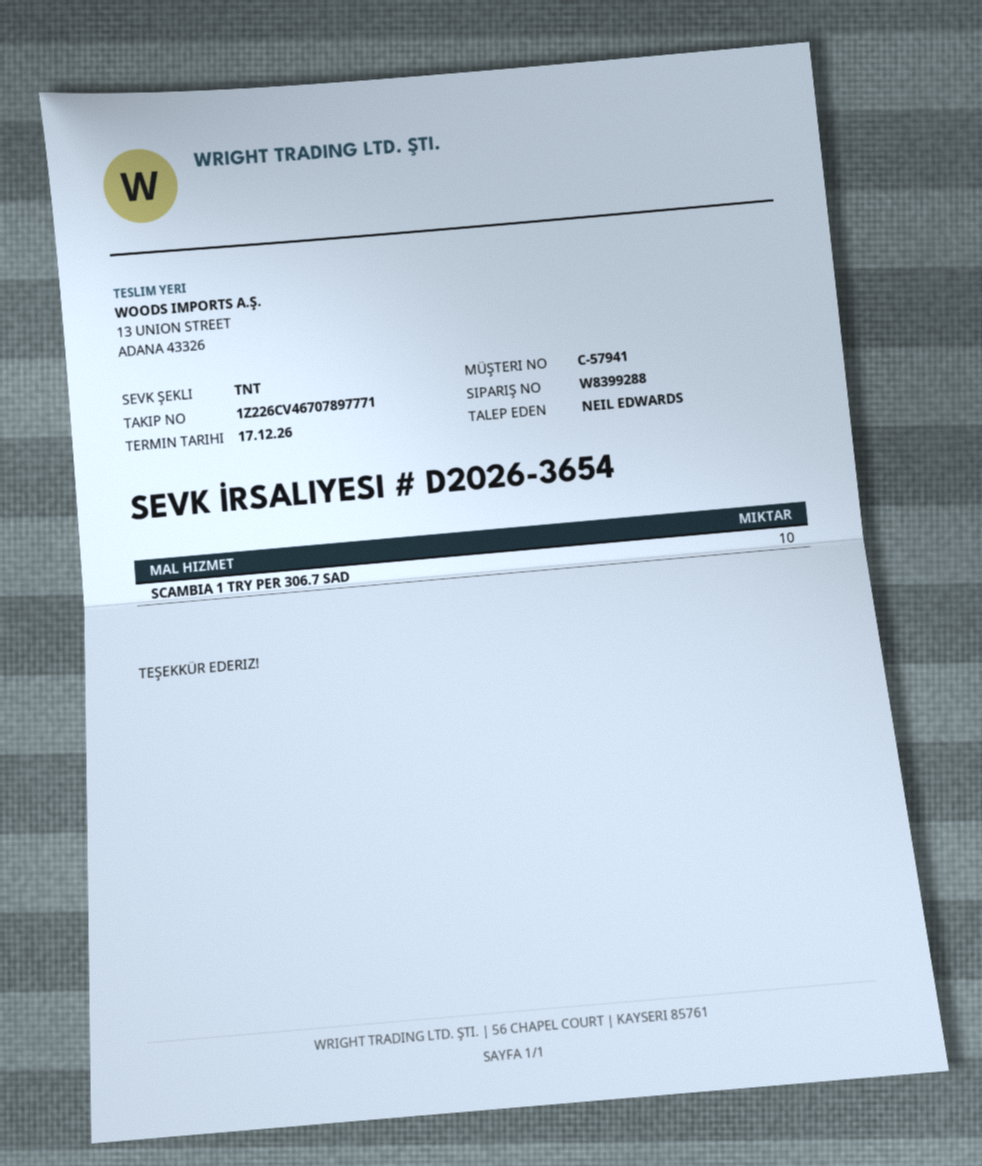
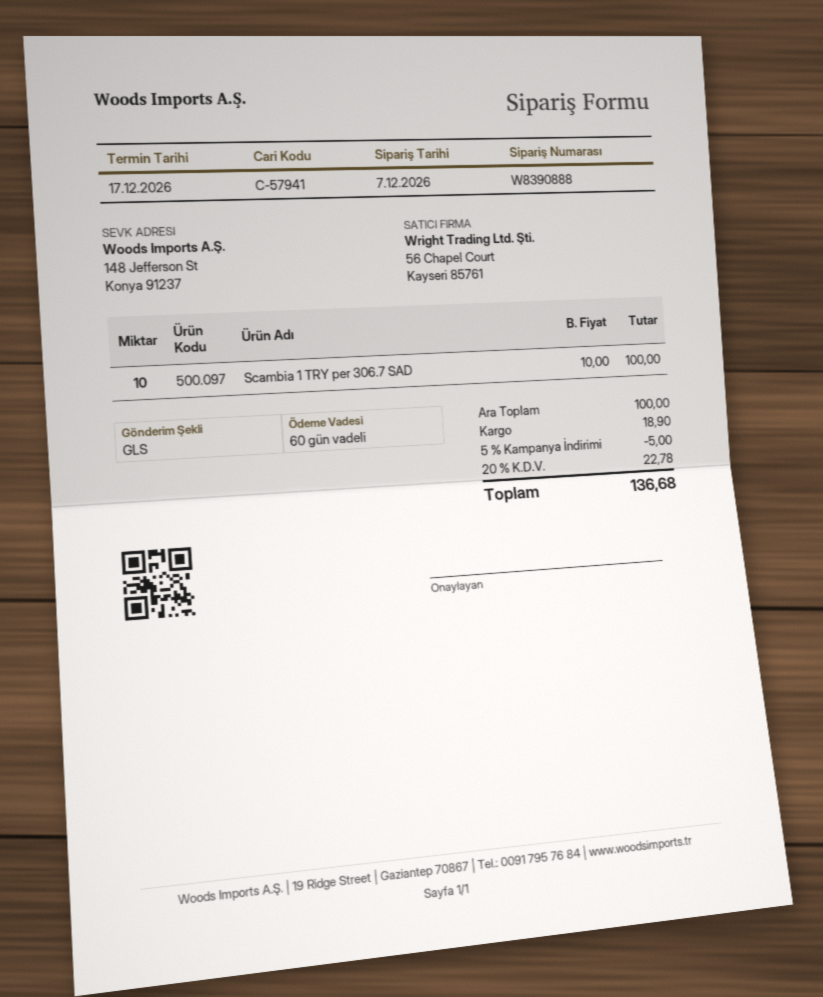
order number: W8399288 -> W8390888
shipping method: TNT -> GLS
ship to: 13 UNION STREET, ADANA 43326 -> 148 Jefferson St, Konya 91237

